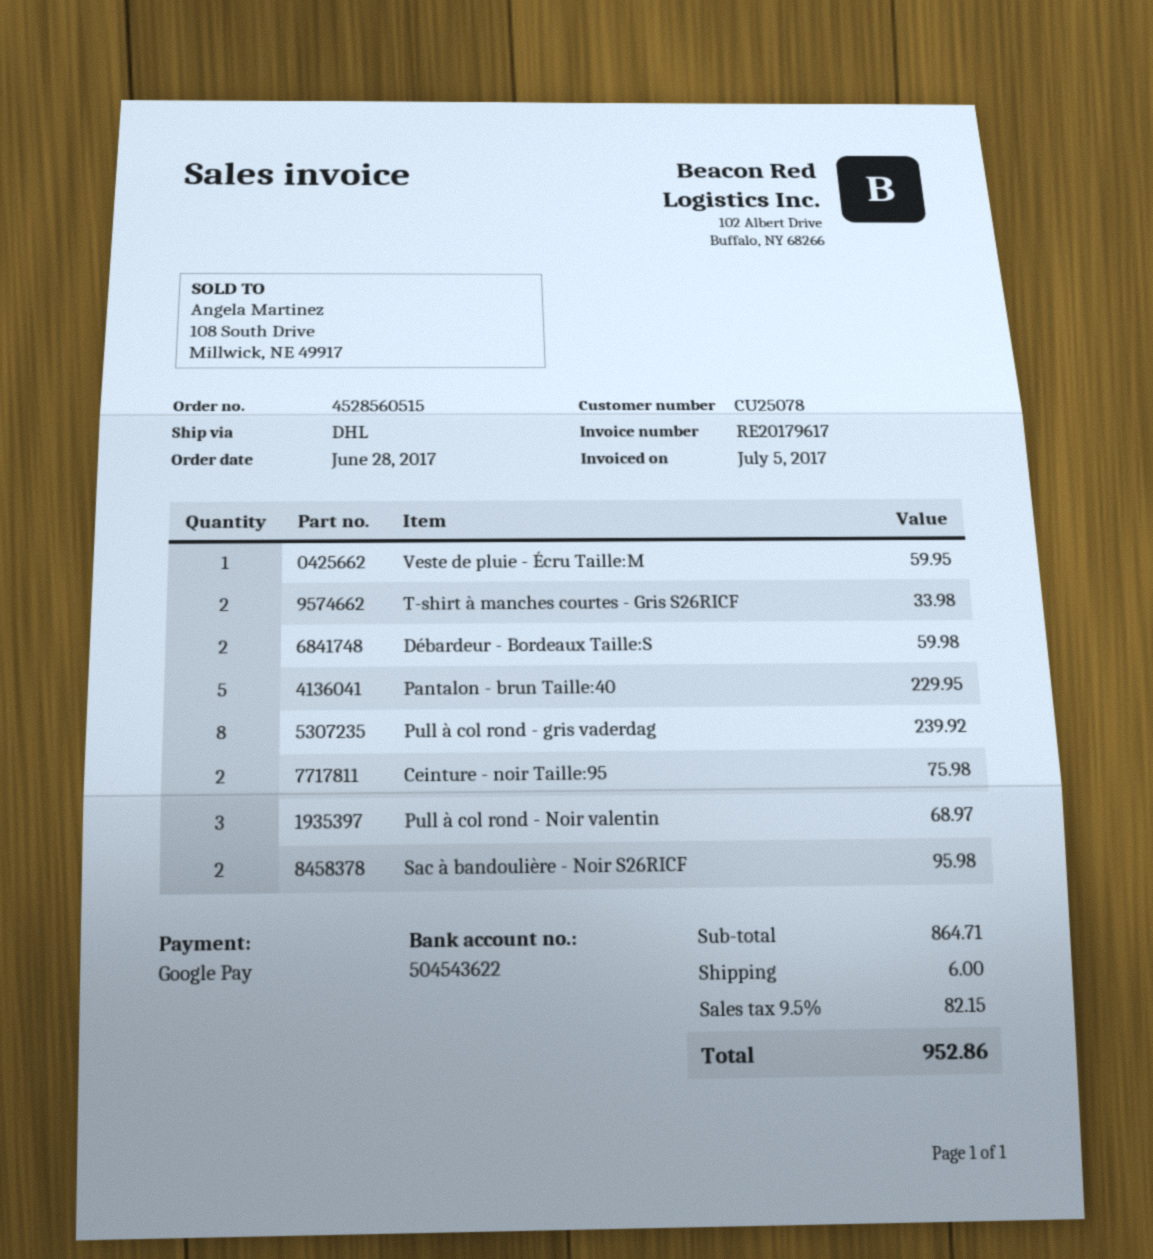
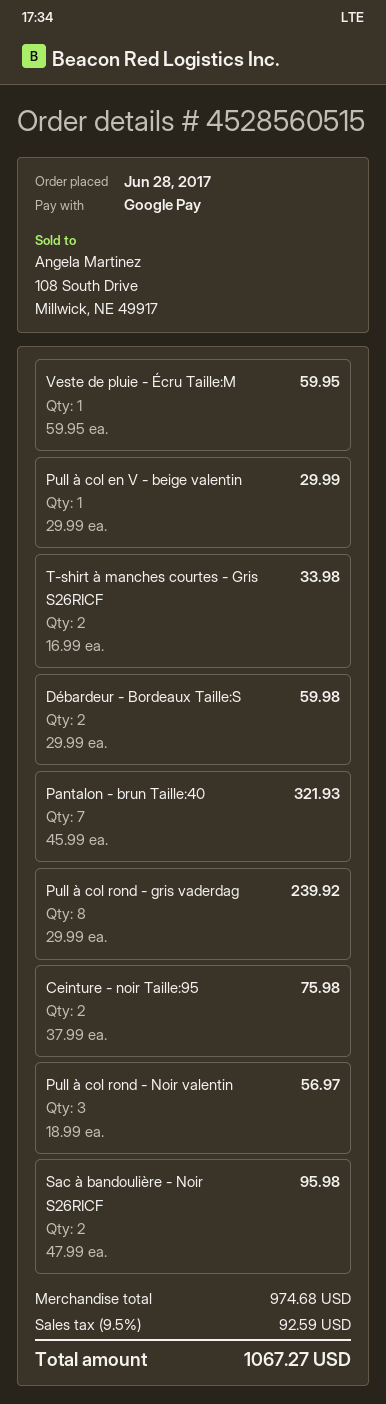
Pantalon - brun Taille:40: 5 for 229.95 -> 7 for 321.93
Pull à col rond - Noir valentin: 3 for 68.97 -> 3 for 56.97
Pull à col en V - beige valentin: none -> 1 for 29.99
subtotal: 864.71 -> 974.68
shipping: 6.00 -> none
tax: 9.5% = 82.15 -> 9.5% = 92.59
total: 952.86 -> 1067.27

